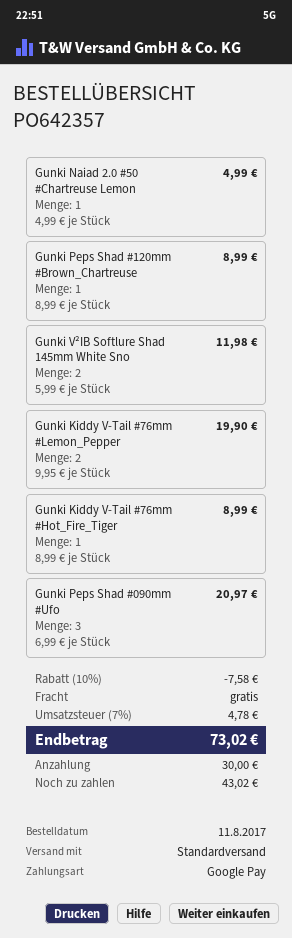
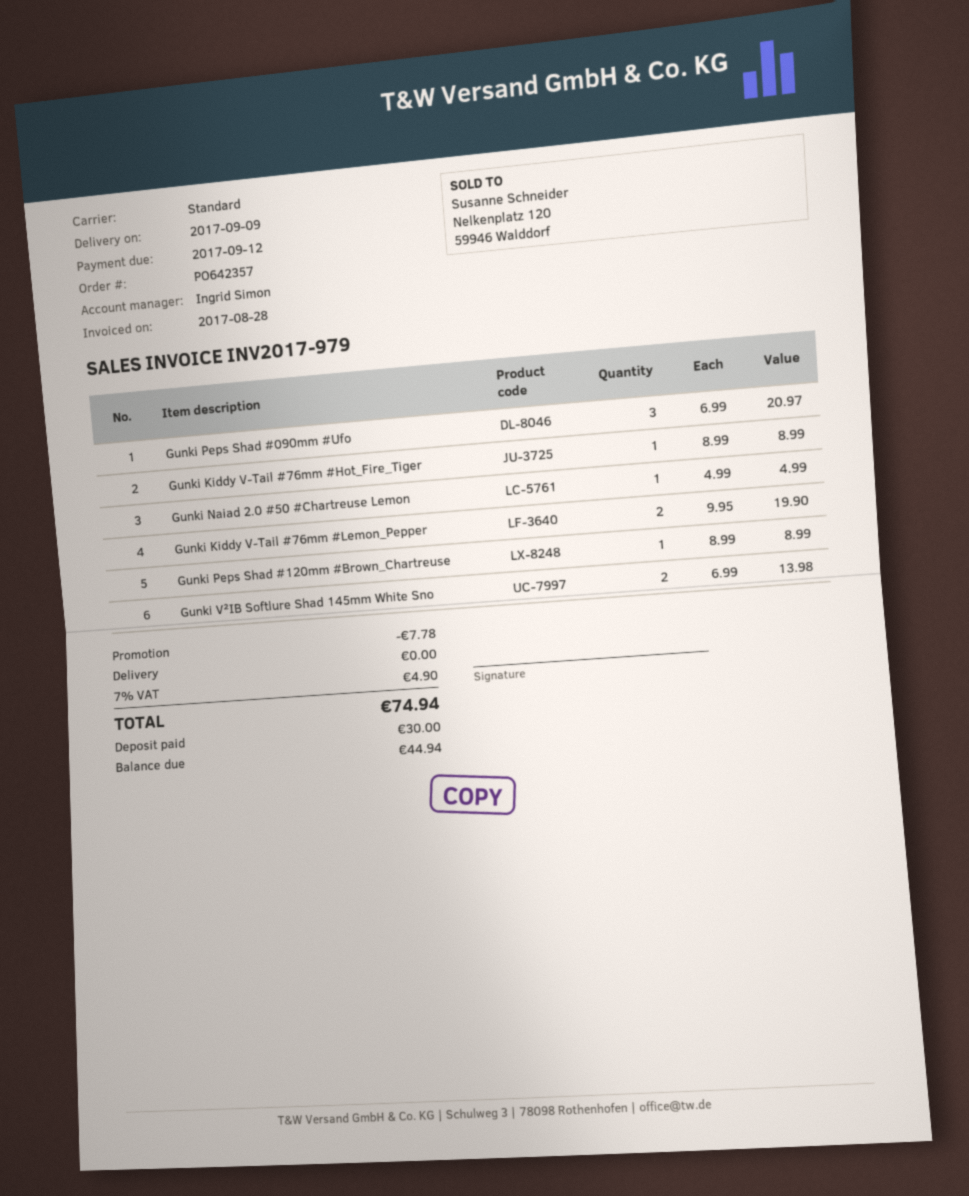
Gunki V²IB Softlure Shad 145mm White Sno: 2 x 5.99 = 11.98 -> 2 x 6.99 = 13.98
discount: 7.58 -> 7.78
tax: 7% = 4.78 -> 7% = 4.90
total: 73.02 -> 74.94
balance: 43.02 -> 44.94

